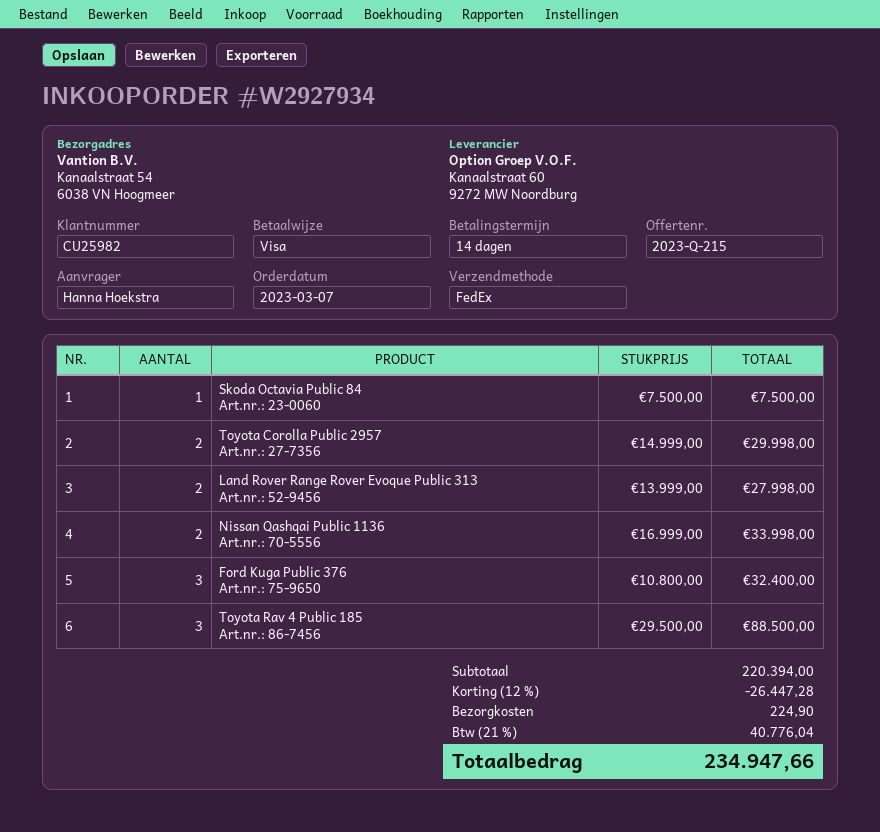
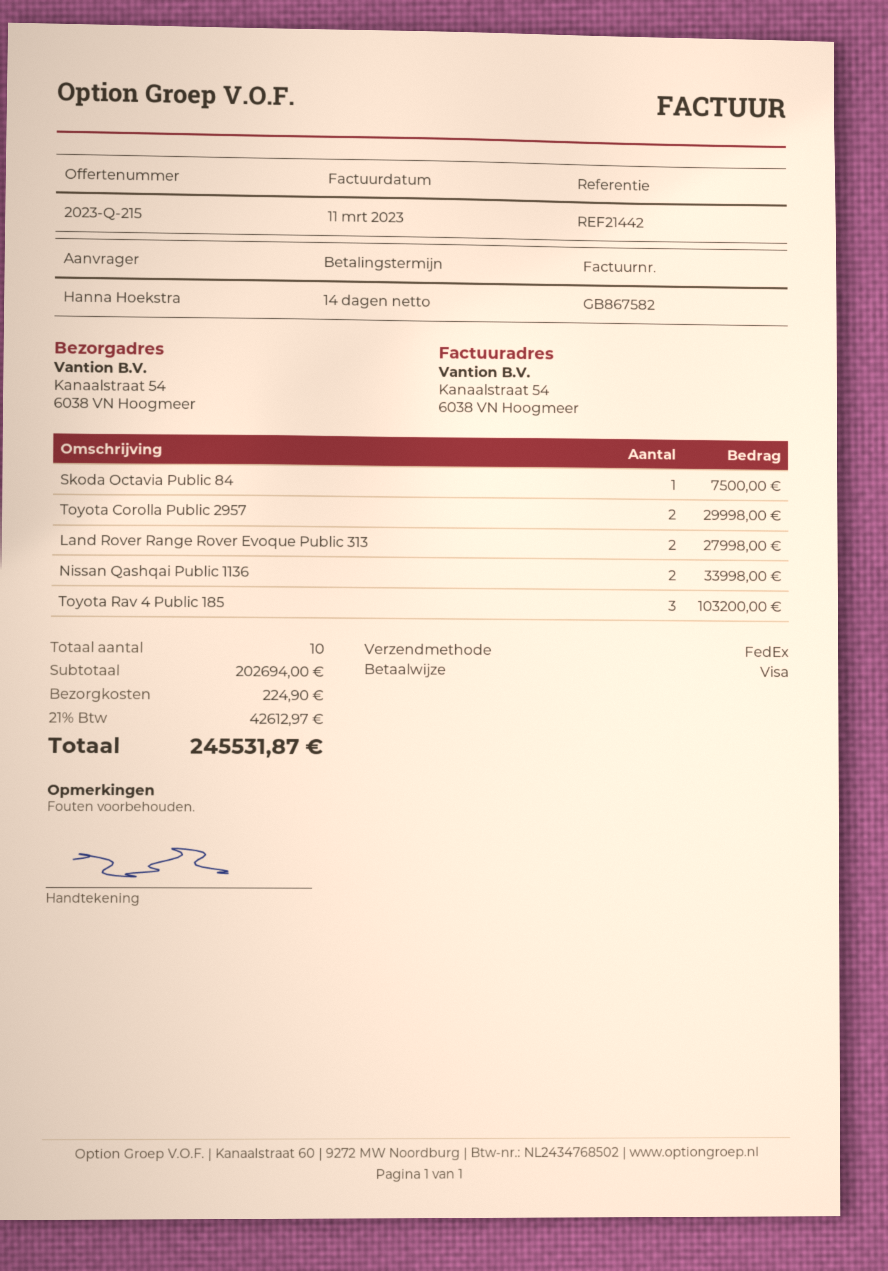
Ford Kuga Public 376: 3 for 32400.00 -> none
Toyota Rav 4 Public 185: 3 for 88500.00 -> 3 for 103200.00
subtotal: 220394.00 -> 202694.00
discount: 12% = 26447.28 -> none
tax: 21% = 40776.04 -> 21% = 42612.97
total: 234947.66 -> 245531.87

